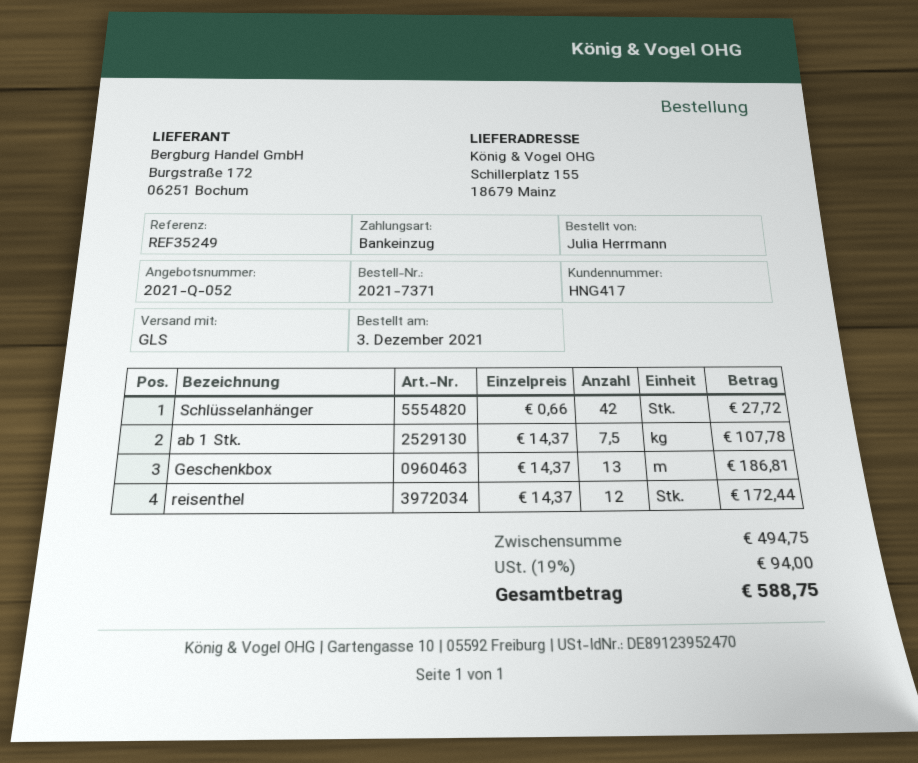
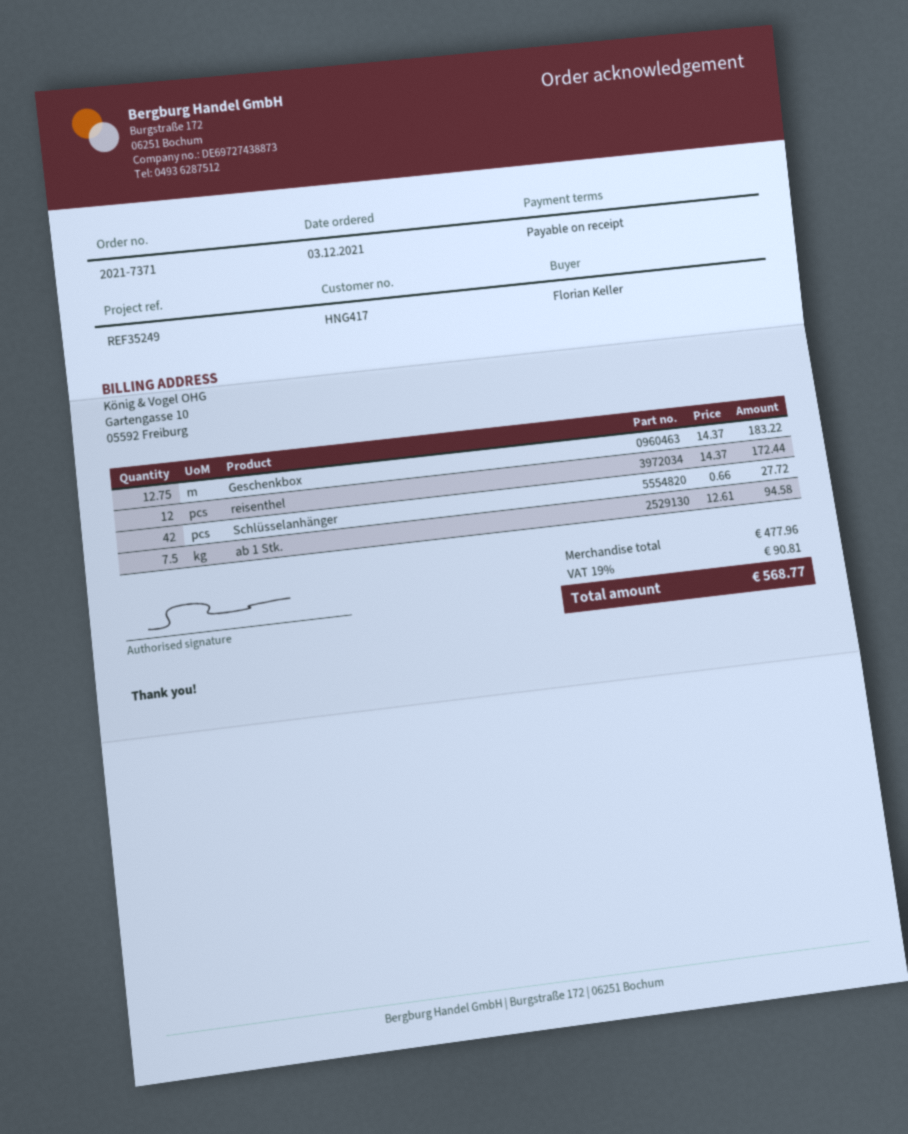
ordered by: Julia Herrmann -> Florian Keller
ab 1 Stk.: 7.5 x 14.37 = 107.78 -> 7.5 x 12.61 = 94.58
Geschenkbox: 13 x 14.37 = 186.81 -> 12.75 x 14.37 = 183.22
subtotal: 494.75 -> 477.96
tax: 19% = 94.00 -> 19% = 90.81
total: 588.75 -> 568.77

